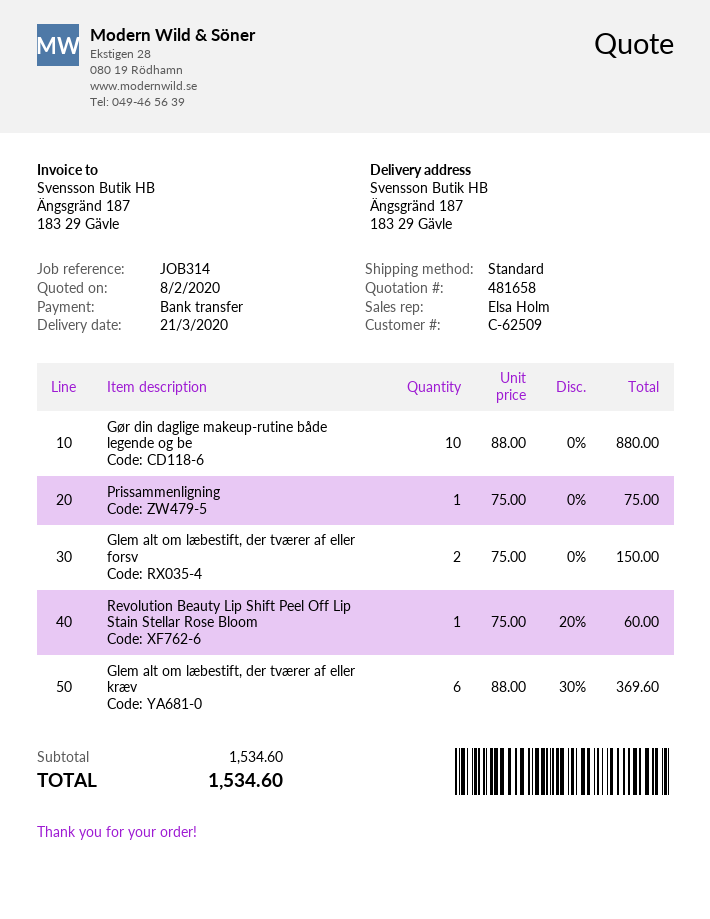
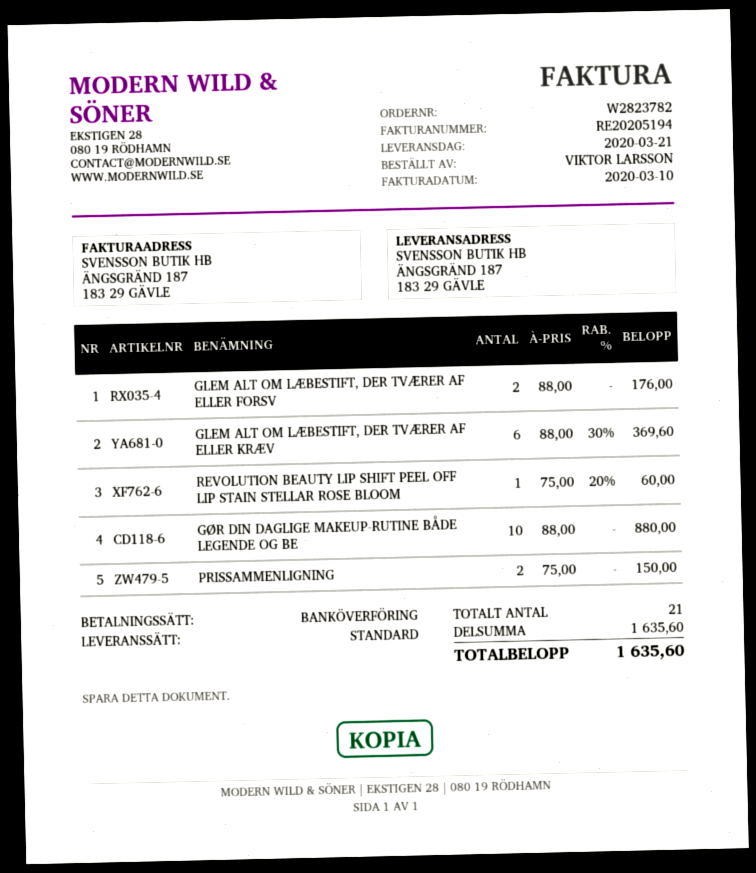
Prissammenligning: 1 x 75.00 = 75.00 -> 2 x 75.00 = 150.00
Glem alt om læbestift, der tværer af eller forsv: 2 x 75.00 = 150.00 -> 2 x 88.00 = 176.00
subtotal: 1534.60 -> 1635.60
total: 1534.60 -> 1635.60

